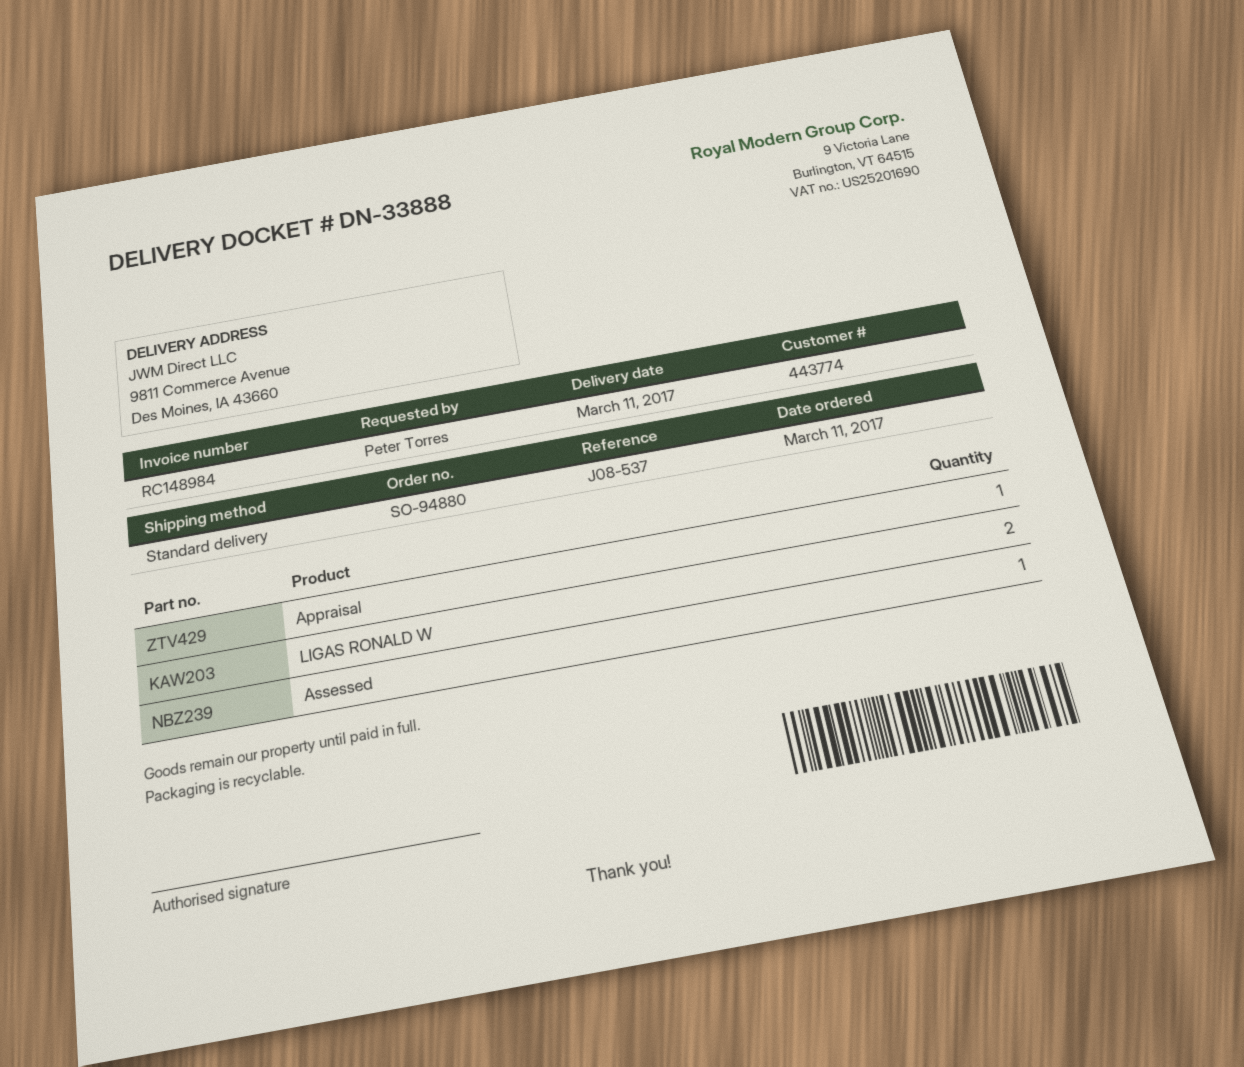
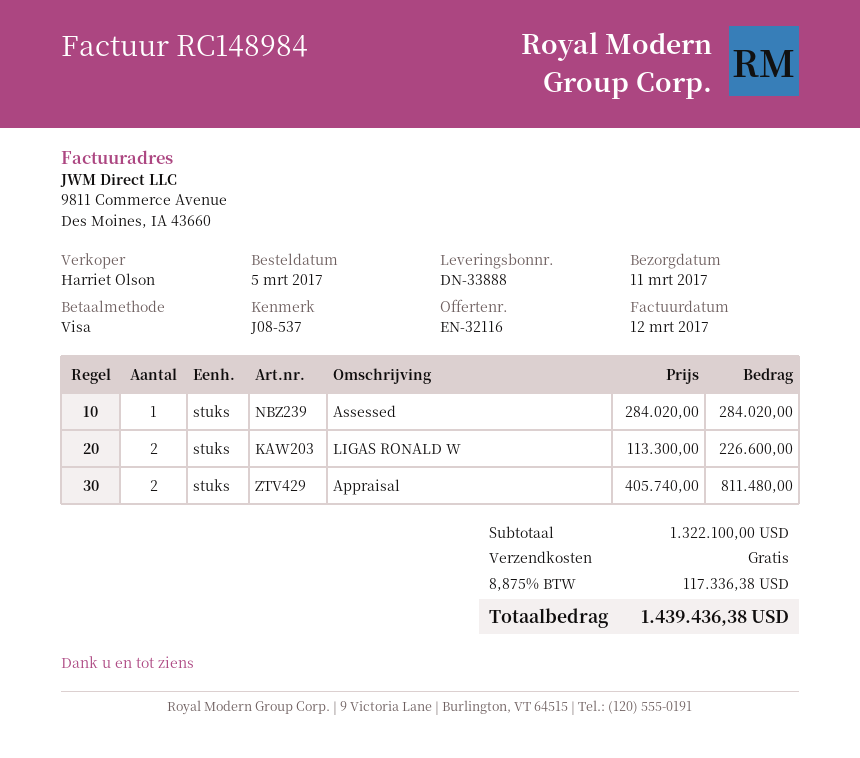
order date: 2017-03-11 -> 2017-03-05
Appraisal: 1 -> 2

